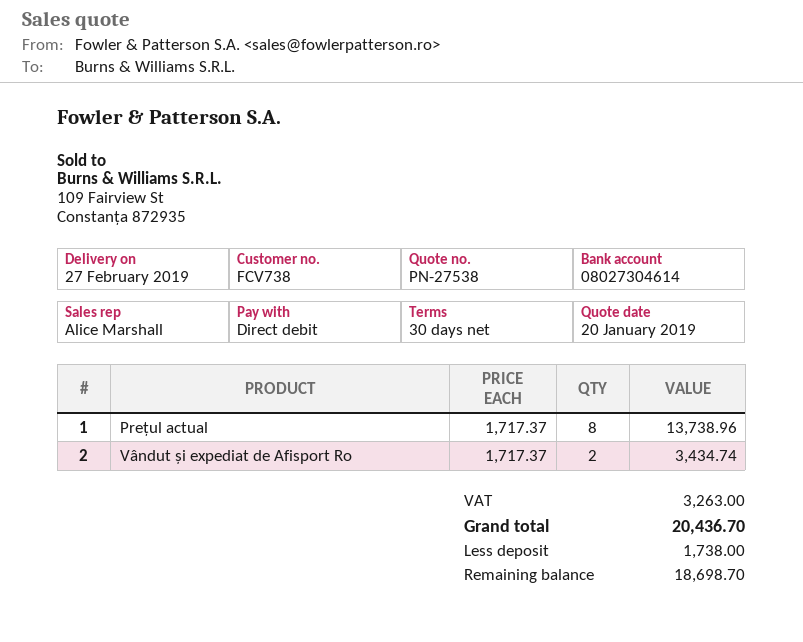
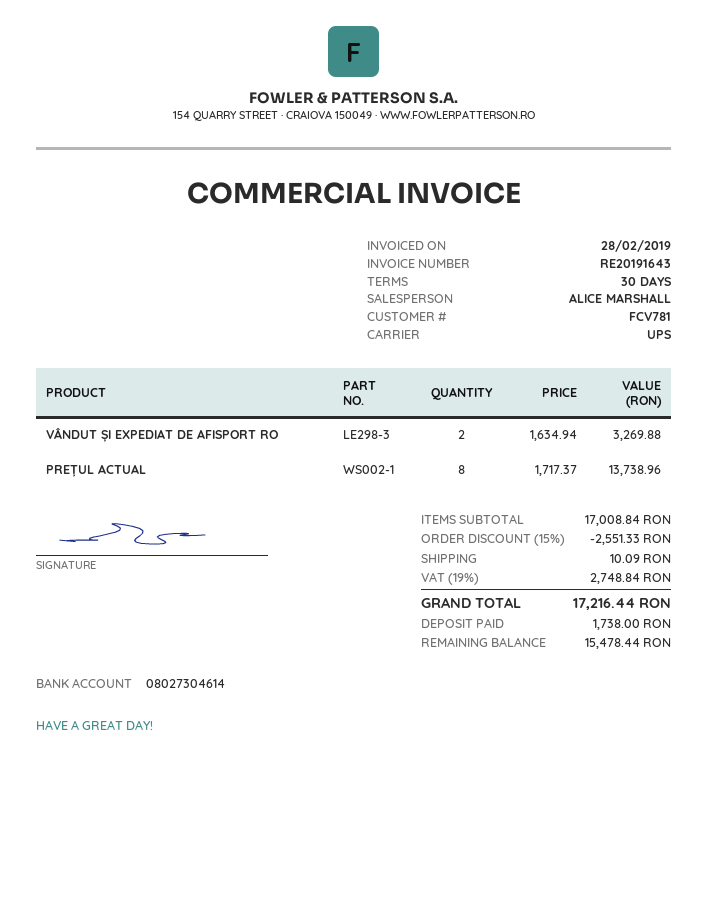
customer number: FCV738 -> FCV781
Vândut și expediat de Afisport Ro: 2 x 1717.37 = 3434.74 -> 2 x 1634.94 = 3269.88
discount: none -> 15% = 2551.33
shipping: none -> 10.09
tax: 3263.00 -> 2748.84
total: 20436.70 -> 17216.44
balance: 18698.70 -> 15478.44

